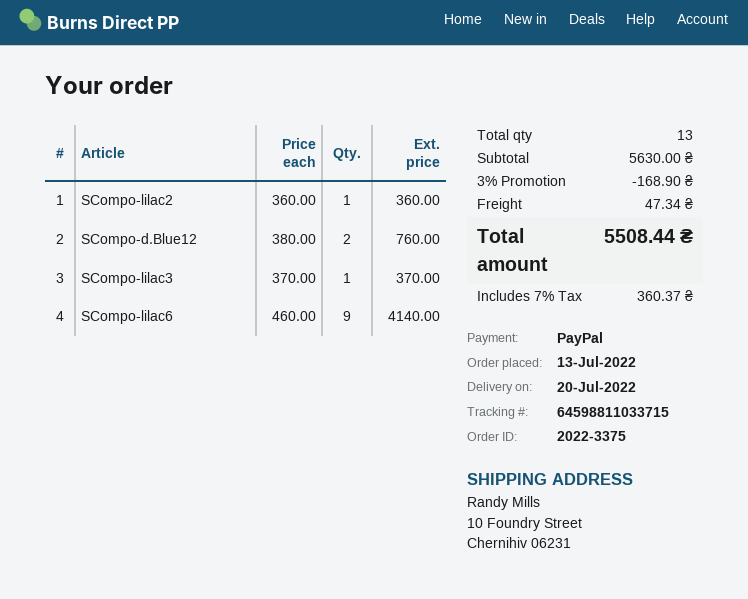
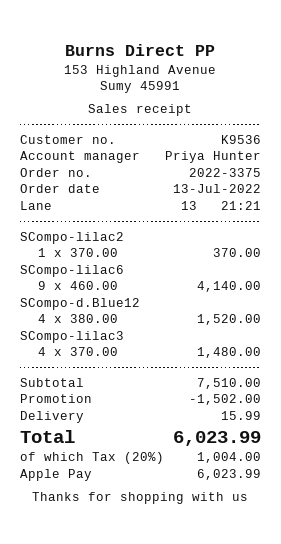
payment method: PayPal -> Apple Pay
SCompo-lilac2: 1 x 360.00 = 360.00 -> 1 x 370.00 = 370.00
SCompo-d.Blue12: 2 x 380.00 = 760.00 -> 4 x 380.00 = 1520.00
SCompo-lilac3: 1 x 370.00 = 370.00 -> 4 x 370.00 = 1480.00
subtotal: 5630.00 -> 7510.00
discount: 168.90 -> 1502.00
shipping: 47.34 -> 15.99
tax: 7% = 360.37 -> 20% = 1004.00
total: 5508.44 -> 6023.99

